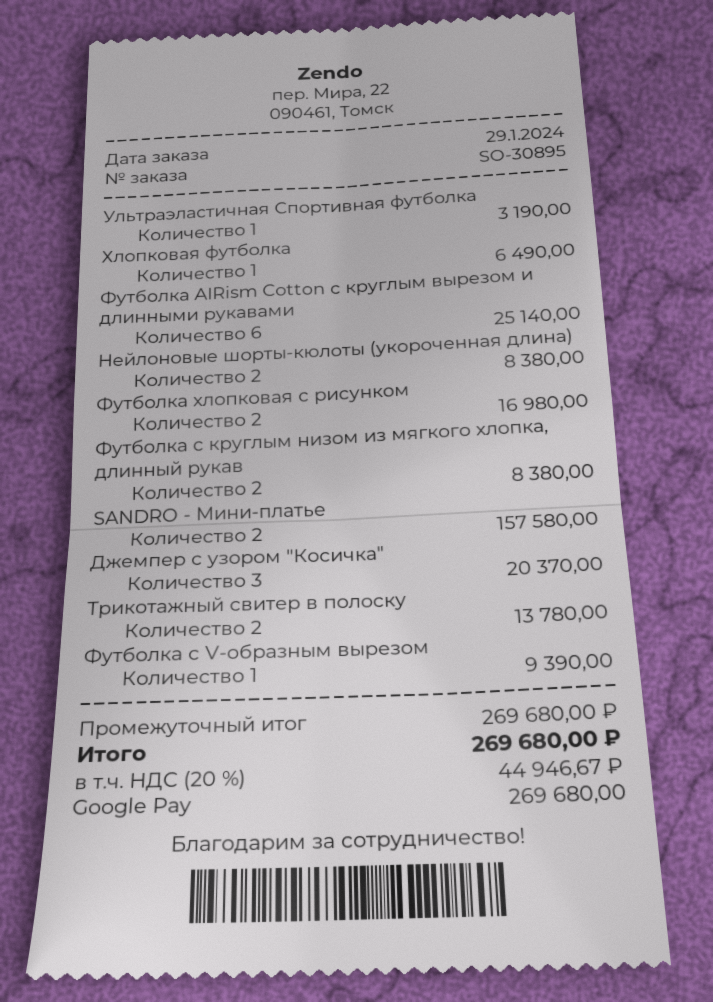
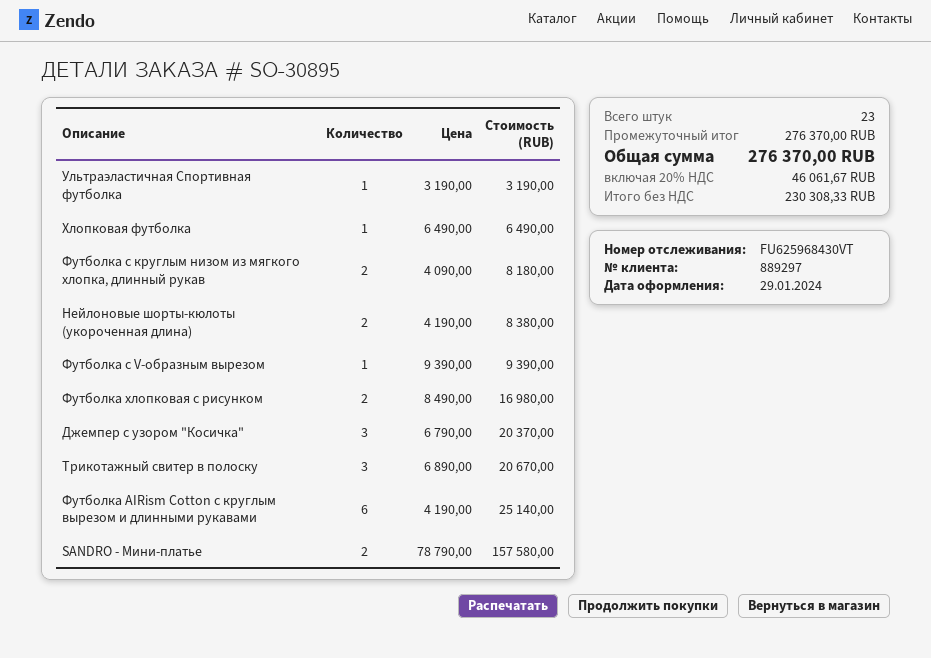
Футболка с круглым низом из мягкого хлопка, длинный рукав: 2 for 8380.00 -> 2 for 8180.00
Трикотажный свитер в полоску: 2 for 13780.00 -> 3 for 20670.00
subtotal: 269680.00 -> 276370.00
tax: 20% = 44946.67 -> 20% = 46061.67
total: 269680.00 -> 276370.00

